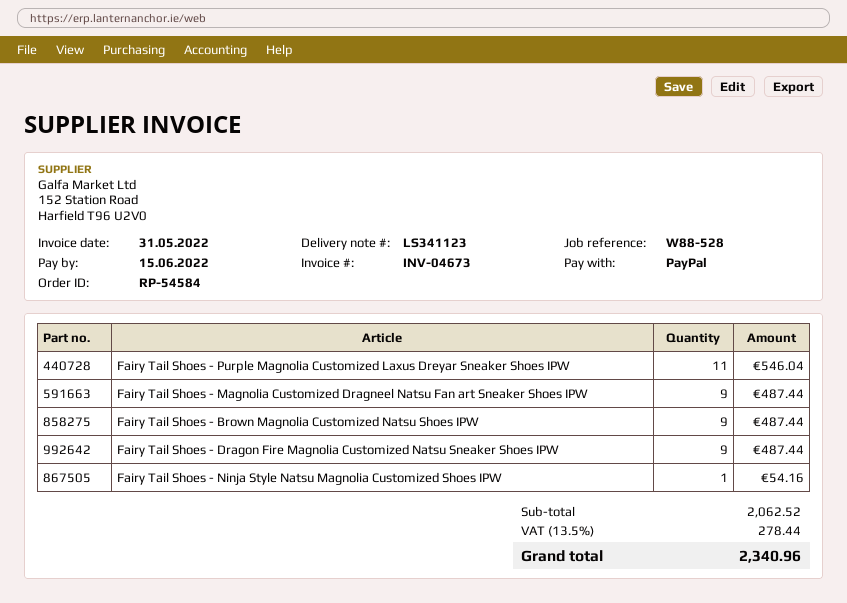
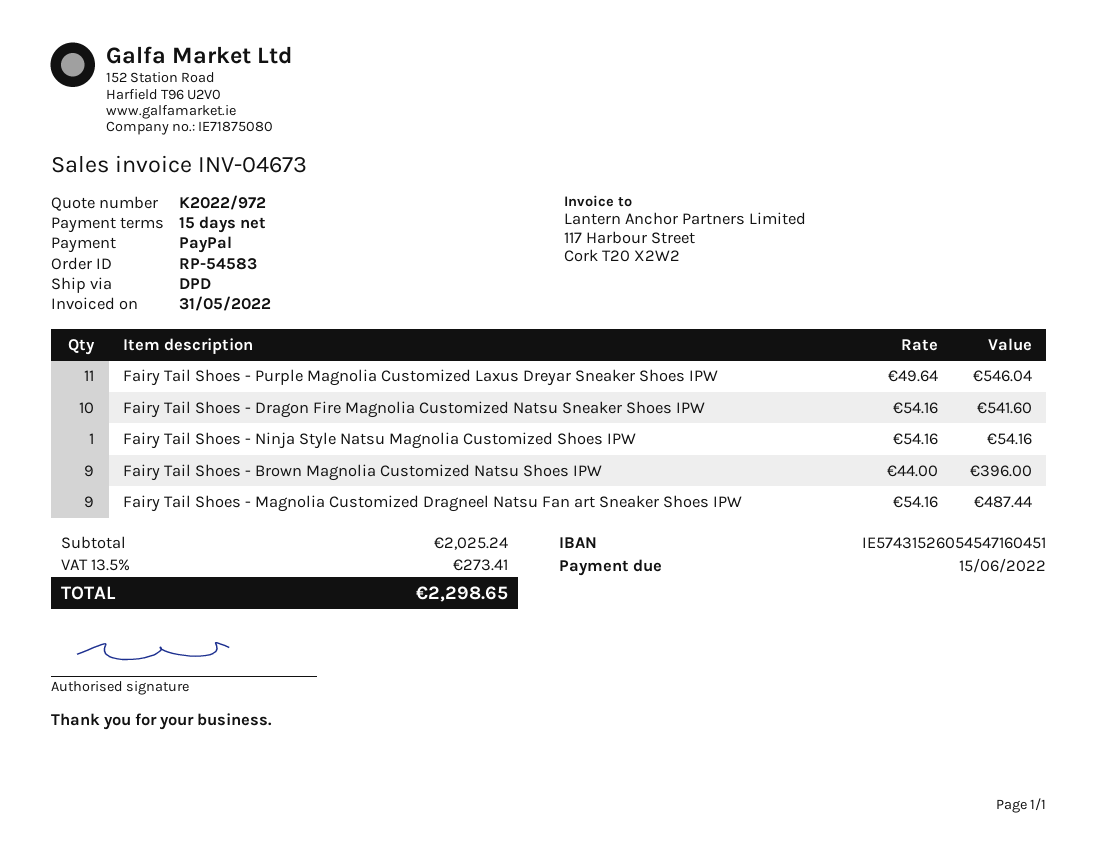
order number: RP-54584 -> RP-54583
Fairy Tail Shoes - Brown Magnolia Customized Natsu Shoes IPW: 9 for 487.44 -> 9 for 396.00
Fairy Tail Shoes - Dragon Fire Magnolia Customized Natsu Sneaker Shoes IPW: 9 for 487.44 -> 10 for 541.60
subtotal: 2062.52 -> 2025.24
tax: 13.5% = 278.44 -> 13.5% = 273.41
total: 2340.96 -> 2298.65

